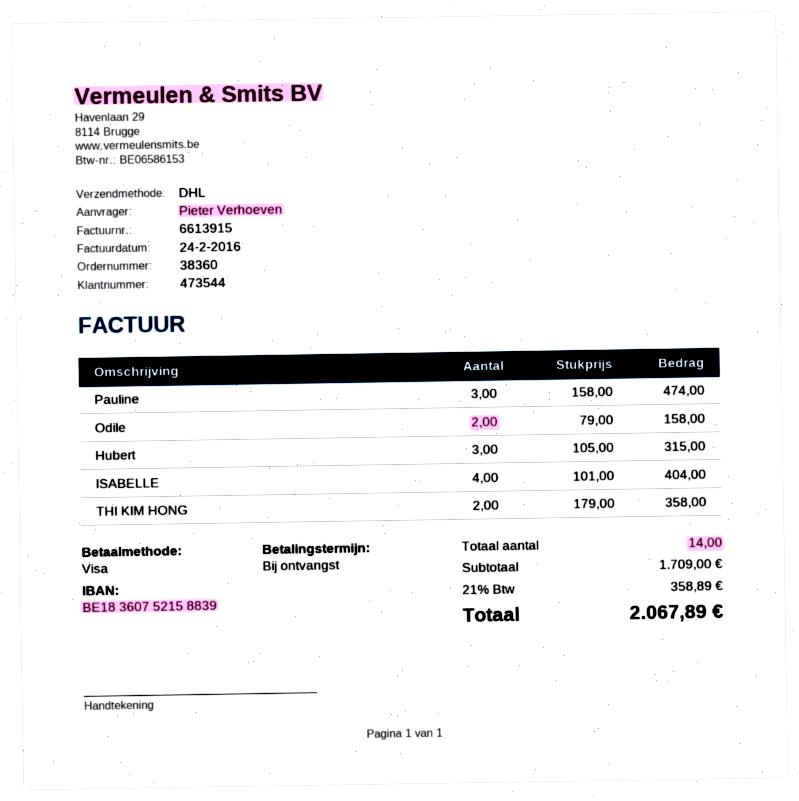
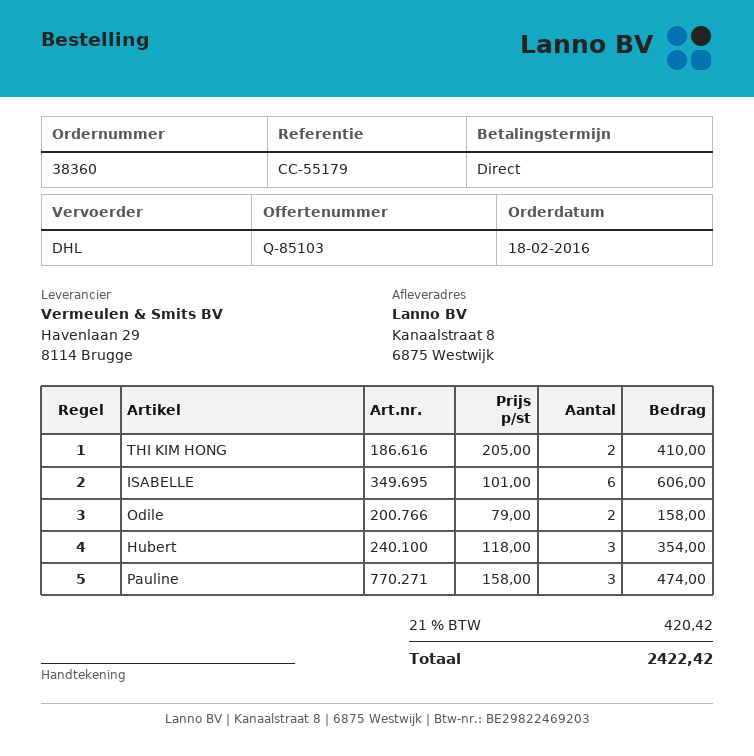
Hubert: 3 x 105.00 = 315.00 -> 3 x 118.00 = 354.00
ISABELLE: 4 x 101.00 = 404.00 -> 6 x 101.00 = 606.00
THI KIM HONG: 2 x 179.00 = 358.00 -> 2 x 205.00 = 410.00
tax: 21% = 358.89 -> 21% = 420.42
total: 2067.89 -> 2422.42

